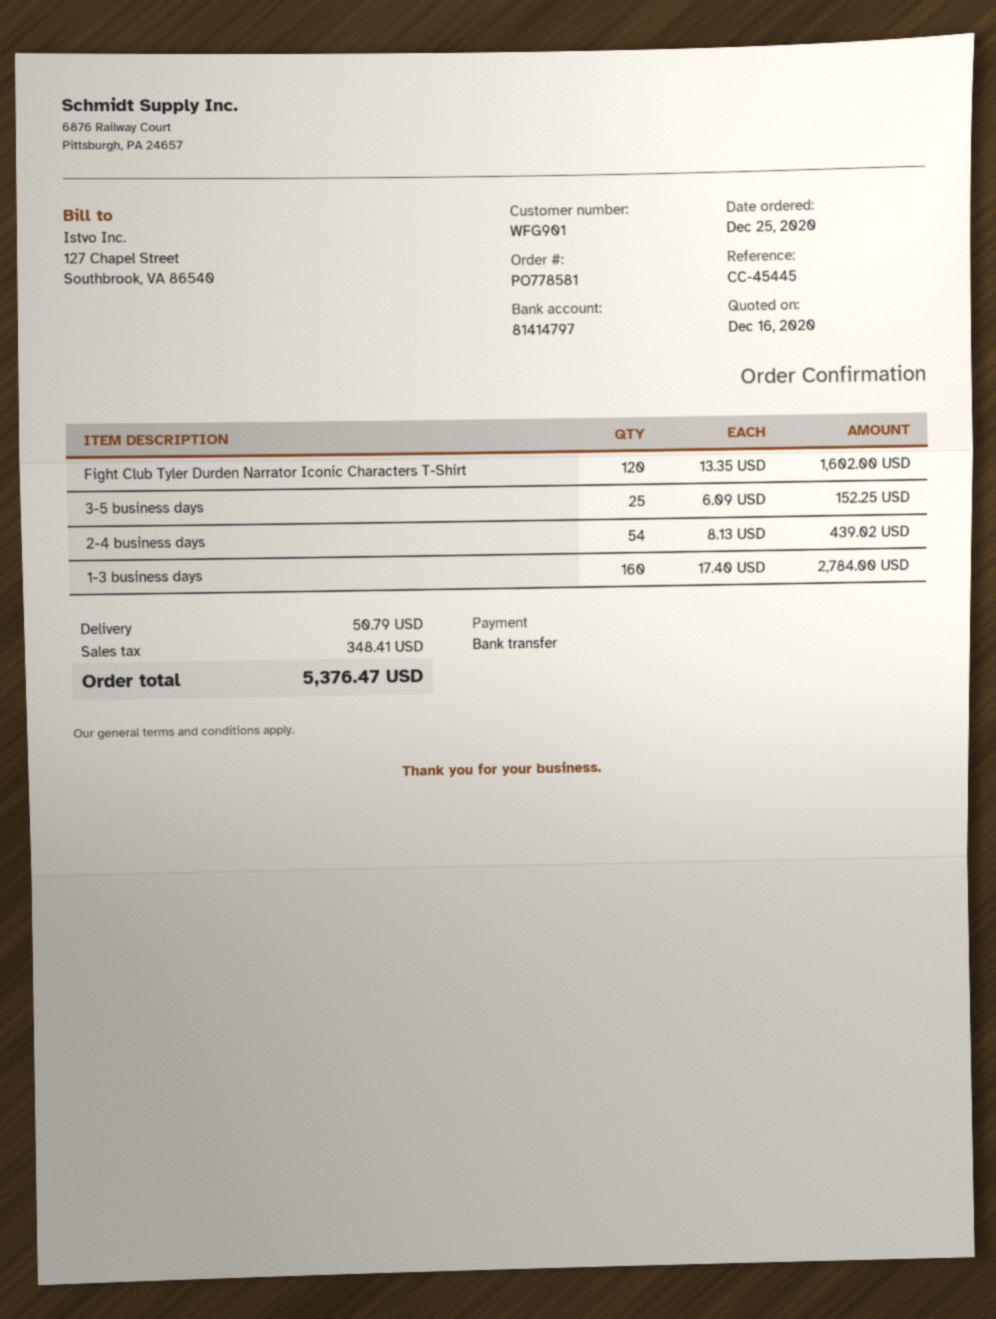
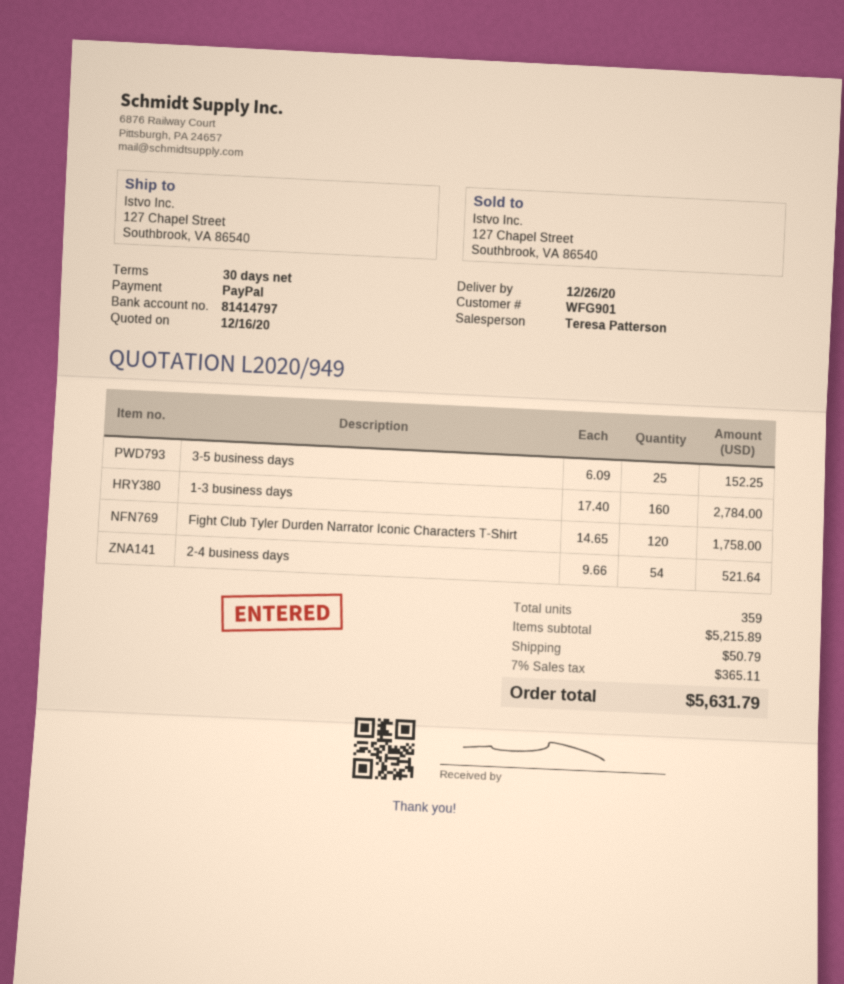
payment method: bank transfer -> PayPal
Fight Club Tyler Durden Narrator Iconic Characters T-Shirt: 120 x 13.35 = 1602.00 -> 120 x 14.65 = 1758.00
2-4 business days: 54 x 8.13 = 439.02 -> 54 x 9.66 = 521.64
tax: 348.41 -> 365.11
total: 5376.47 -> 5631.79

